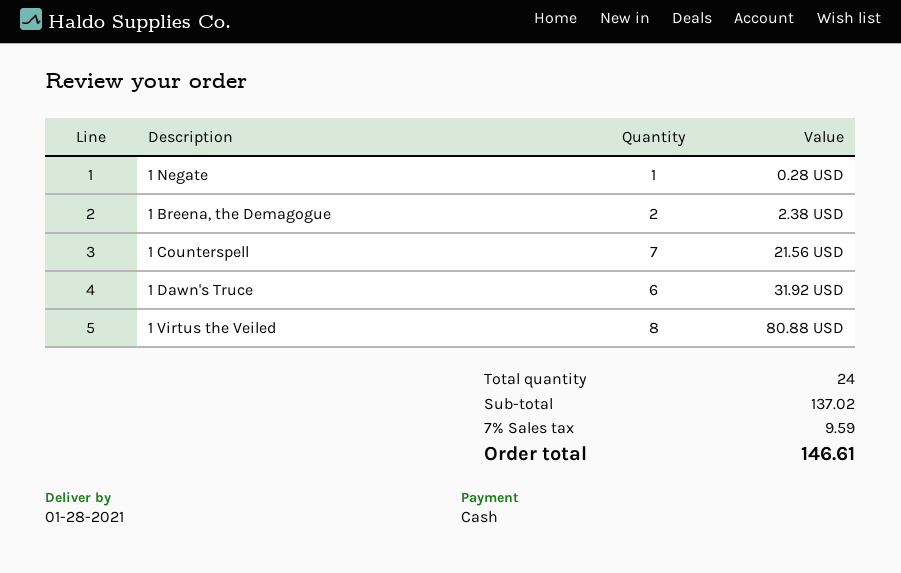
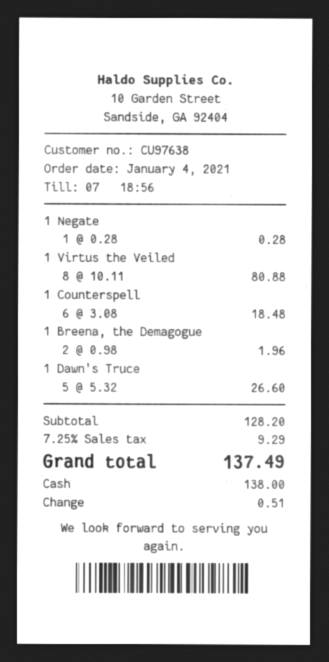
1 Breena, the Demagogue: 2 for 2.38 -> 2 for 1.96
1 Counterspell: 7 for 21.56 -> 6 for 18.48
1 Dawn's Truce: 6 for 31.92 -> 5 for 26.60
subtotal: 137.02 -> 128.20
tax: 7% = 9.59 -> 7.25% = 9.29
total: 146.61 -> 137.49

